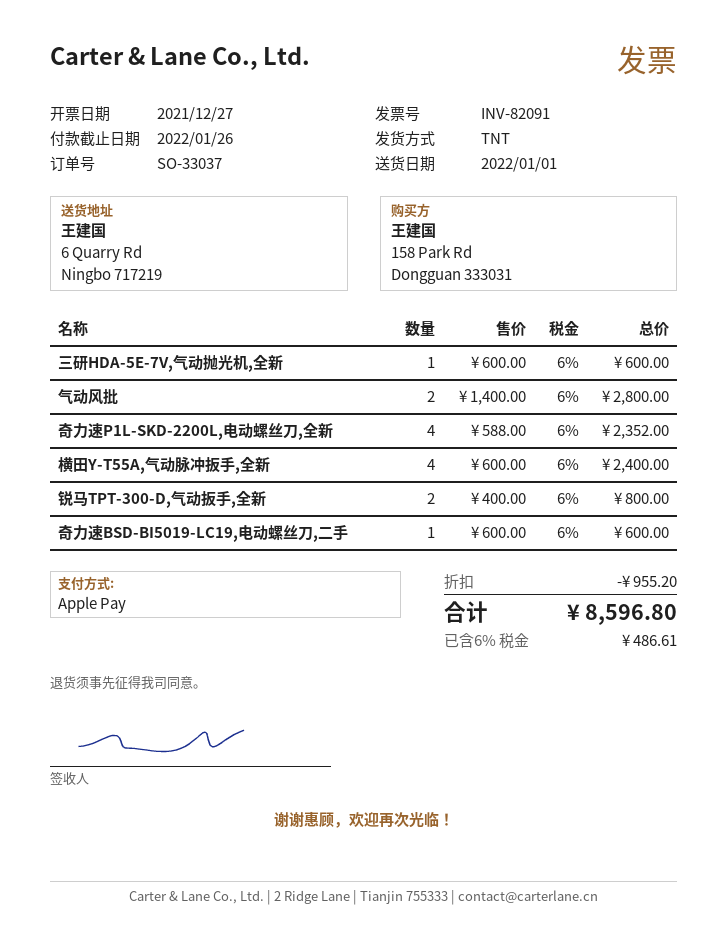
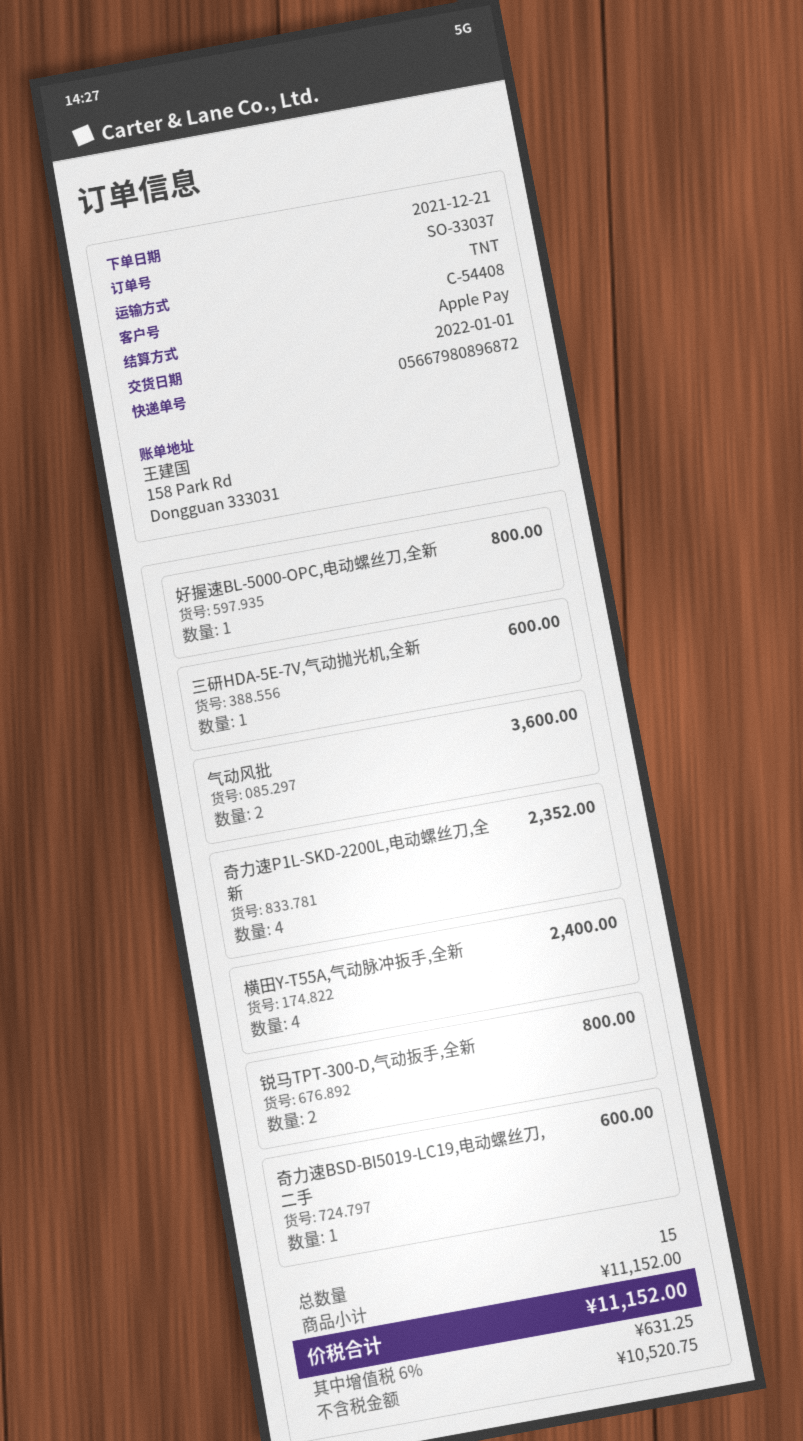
气动风批: 2 for 2800.00 -> 2 for 3600.00
好握速BL-5000-OPC,电动螺丝刀,全新: none -> 1 for 800.00
discount: 955.20 -> none
tax: 6% = 486.61 -> 6% = 631.25
total: 8596.80 -> 11152.00

